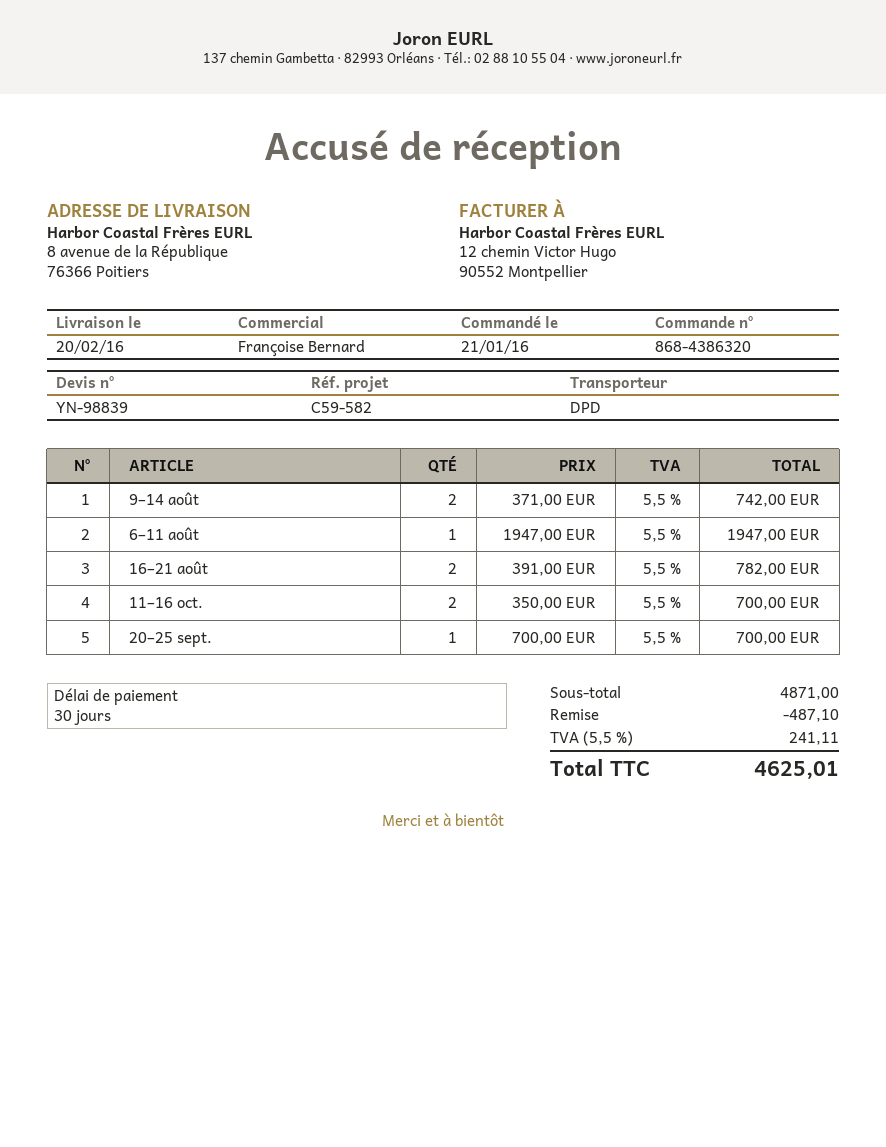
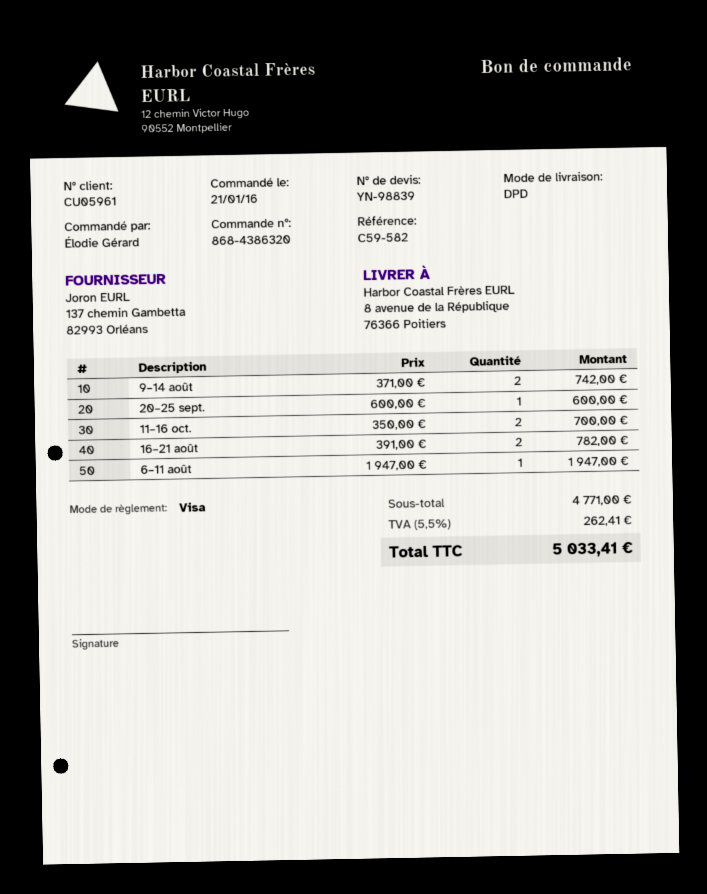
20–25 sept.: 1 x 700.00 = 700.00 -> 1 x 600.00 = 600.00
subtotal: 4871.00 -> 4771.00
discount: 487.10 -> none
tax: 5.5% = 241.11 -> 5.5% = 262.41
total: 4625.01 -> 5033.41

